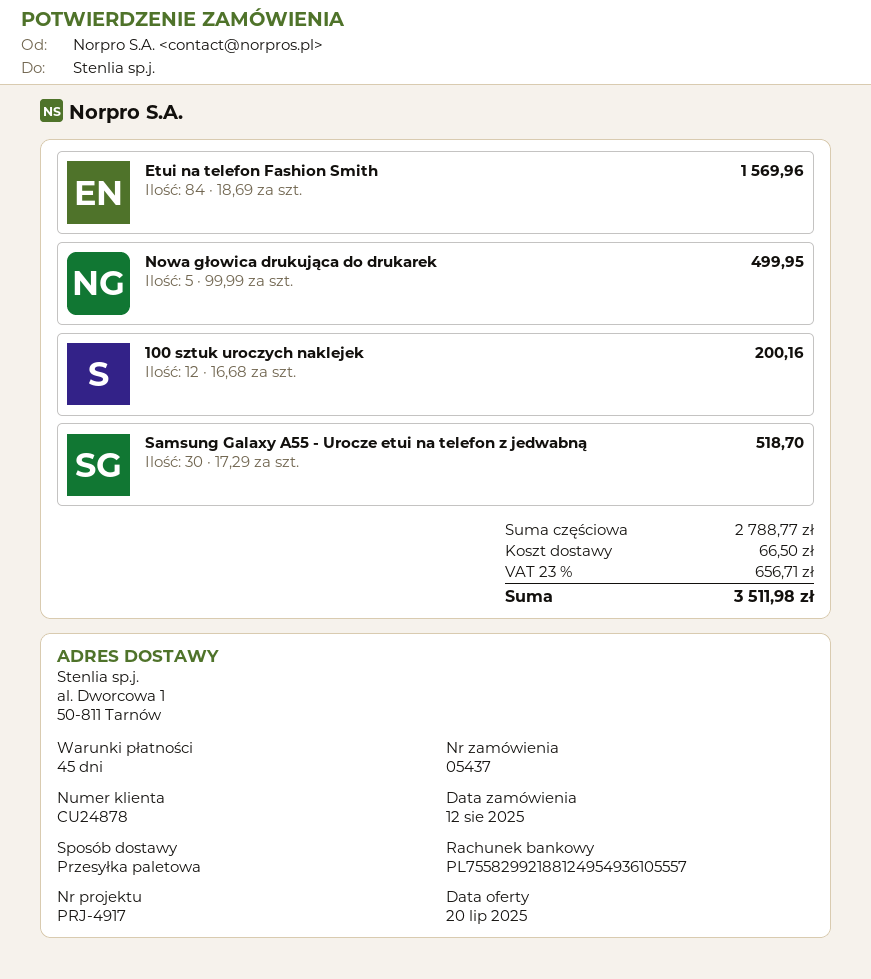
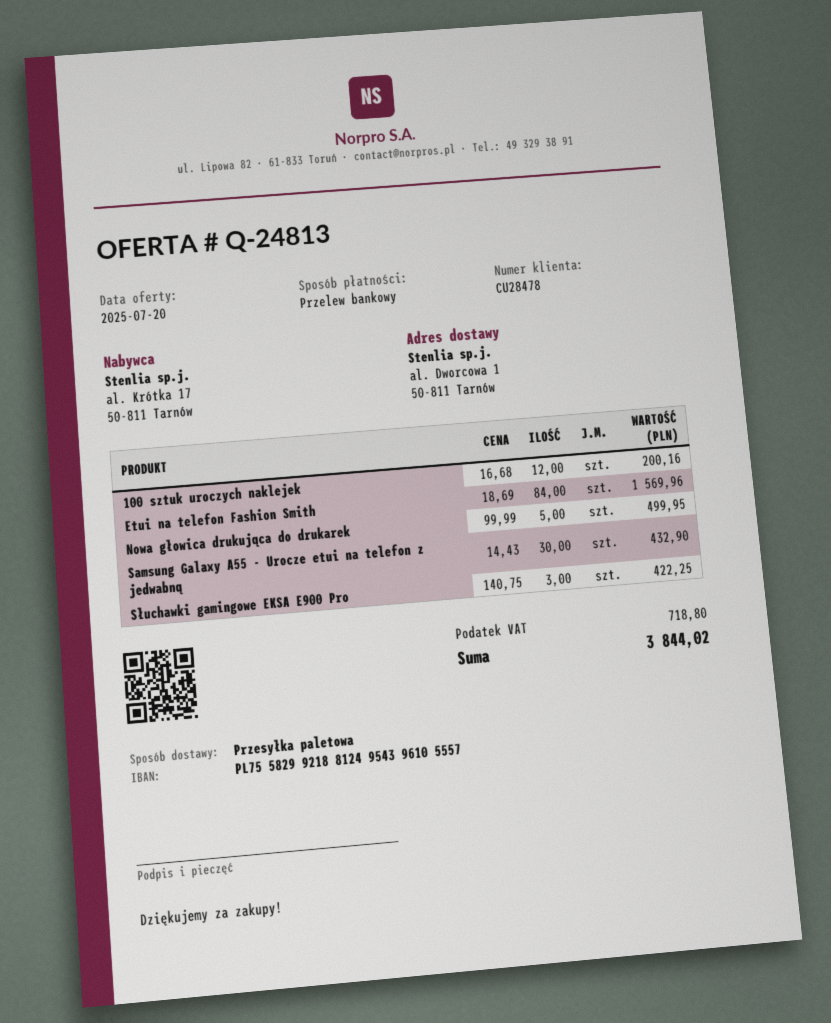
customer number: CU24878 -> CU28478
bank account: PL75582992188124954936105557 -> PL75582992188124954396105557
Samsung Galaxy A55 - Urocze etui na telefon z jedwabną: 30 x 17.29 = 518.70 -> 30 x 14.43 = 432.90
Słuchawki gamingowe EKSA E900 Pro: none -> 3 x 140.75 = 422.25
shipping: 66.50 -> none
tax: 656.71 -> 718.80
total: 3511.98 -> 3844.02

